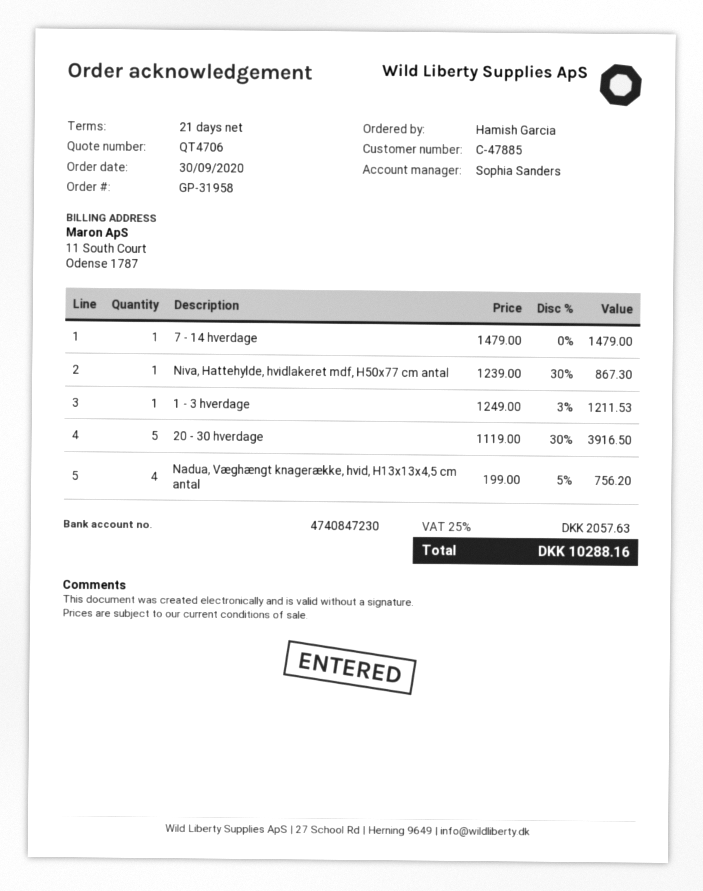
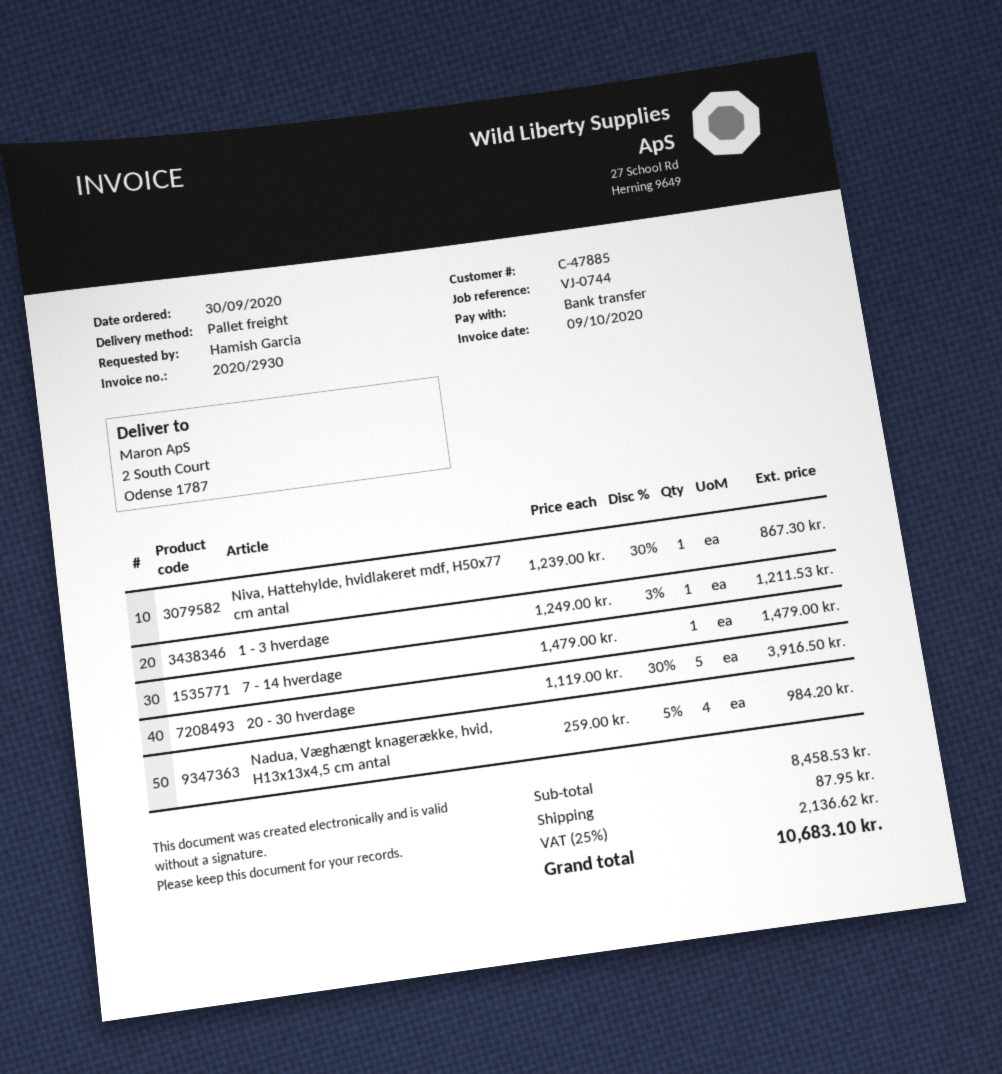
Nadua, Væghængt knagerække, hvid, H13x13x4,5 cm antal: 4 x 199.00 - 5% = 756.20 -> 4 x 259.00 - 5% = 984.20
shipping: none -> 87.95
tax: 25% = 2057.63 -> 25% = 2136.62
total: 10288.16 -> 10683.10

